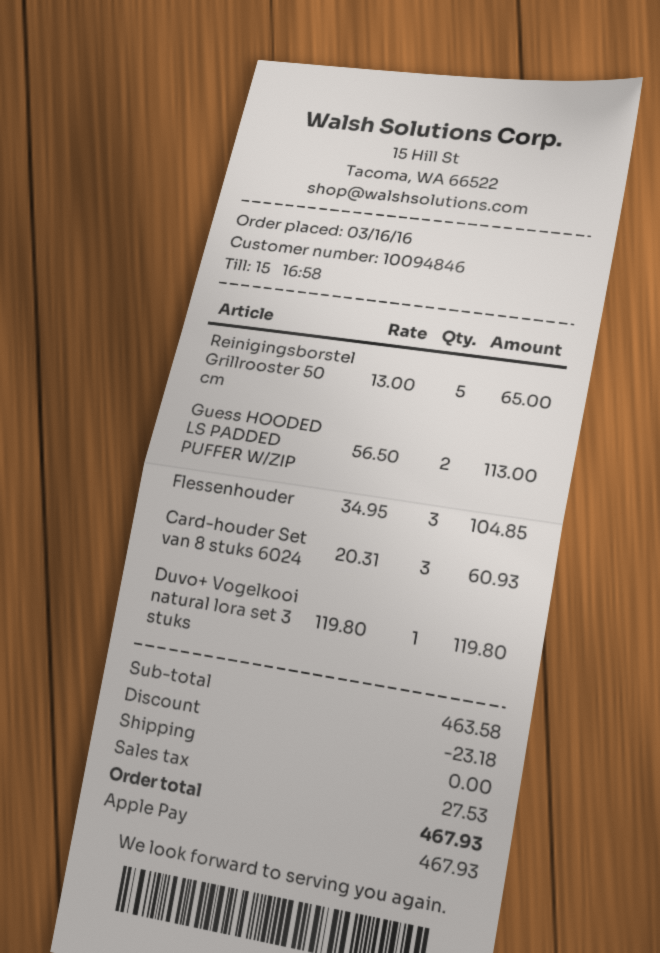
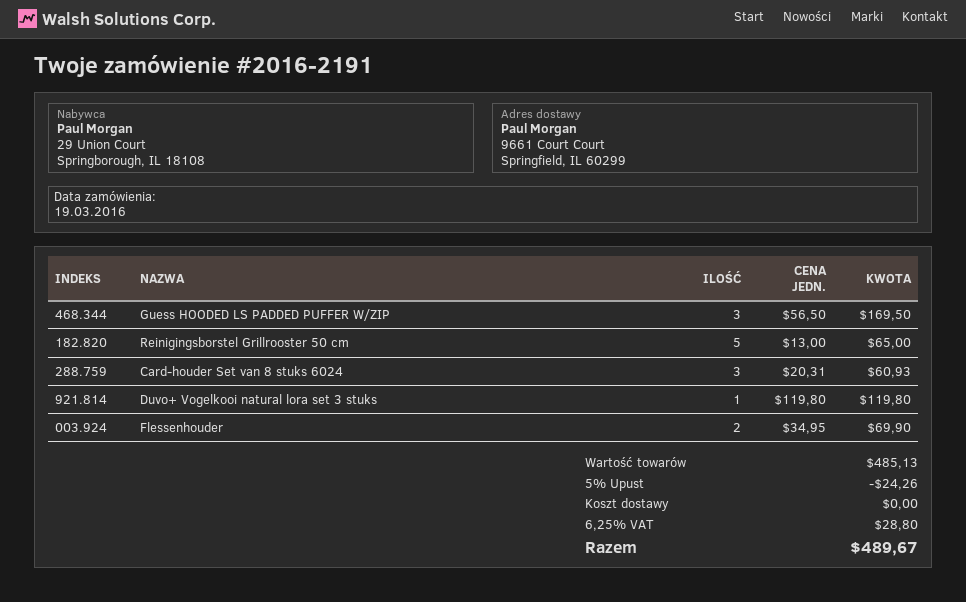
order date: 2016-03-16 -> 2016-03-19
Guess HOODED LS PADDED PUFFER W/ZIP: 2 x 56.50 = 113.00 -> 3 x 56.50 = 169.50
Flessenhouder: 3 x 34.95 = 104.85 -> 2 x 34.95 = 69.90
subtotal: 463.58 -> 485.13
discount: 23.18 -> 24.26
tax: 27.53 -> 28.80
total: 467.93 -> 489.67

